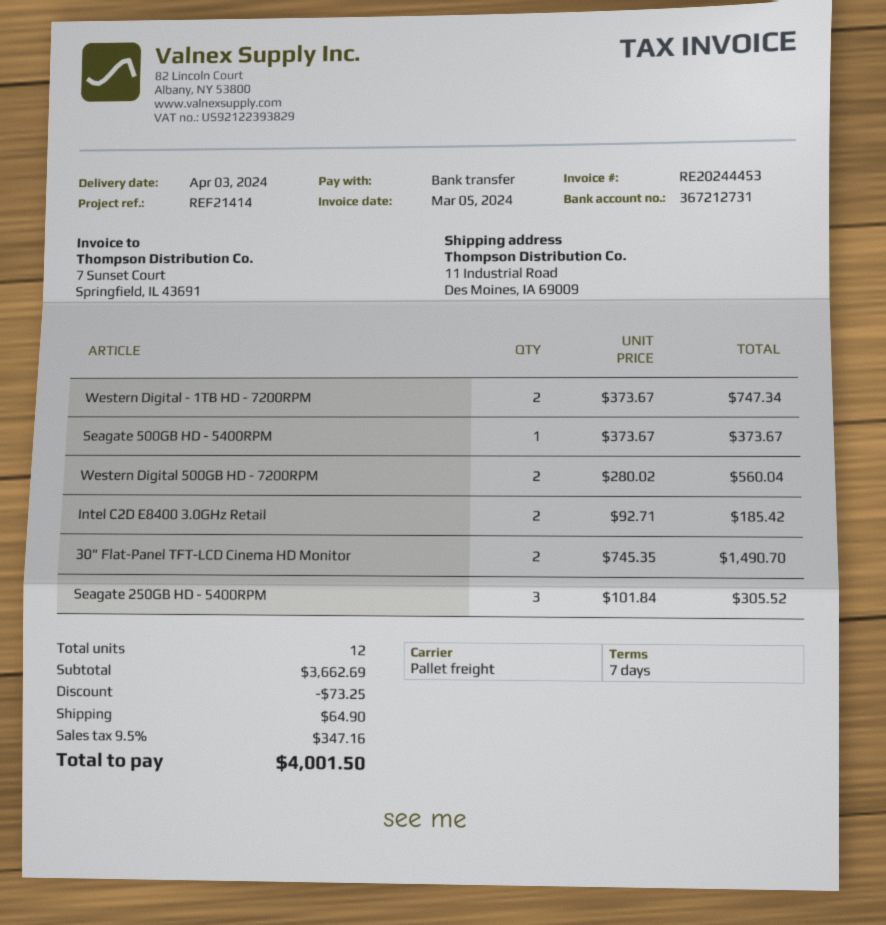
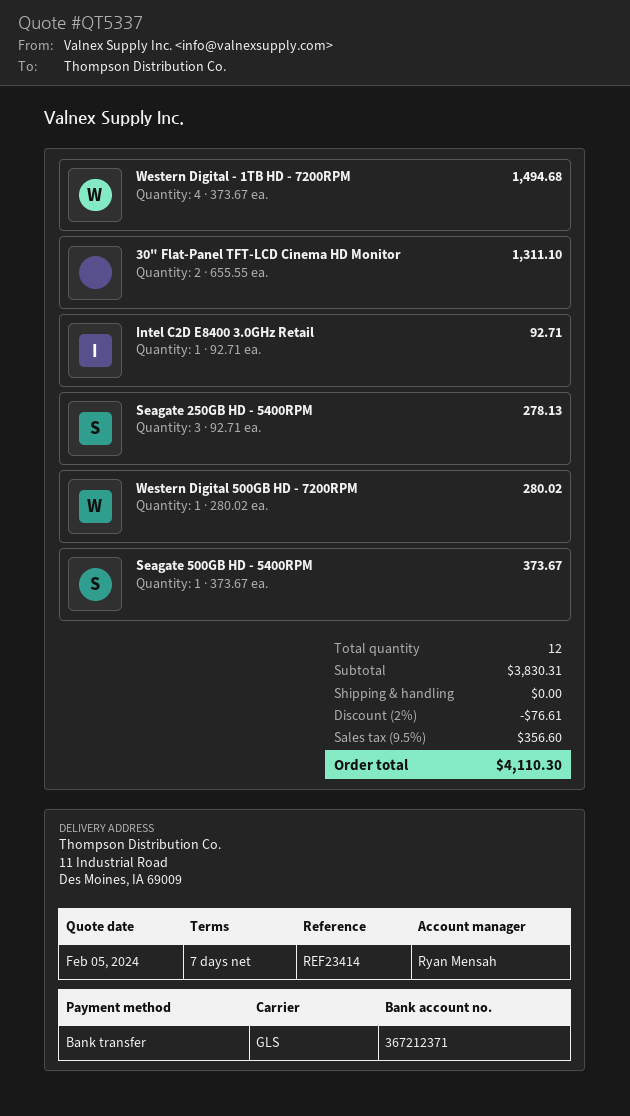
reference: REF21414 -> REF23414
bank account: 367212731 -> 367212371
shipping method: pallet freight -> GLS
Western Digital - 1TB HD - 7200RPM: 2 x 373.67 = 747.34 -> 4 x 373.67 = 1494.68
Western Digital 500GB HD - 7200RPM: 2 x 280.02 = 560.04 -> 1 x 280.02 = 280.02
Intel C2D E8400 3.0GHz Retail: 2 x 92.71 = 185.42 -> 1 x 92.71 = 92.71
30" Flat-Panel TFT-LCD Cinema HD Monitor: 2 x 745.35 = 1490.70 -> 2 x 655.55 = 1311.10
Seagate 250GB HD - 5400RPM: 3 x 101.84 = 305.52 -> 3 x 92.71 = 278.13
subtotal: 3662.69 -> 3830.31
discount: 73.25 -> 76.61
shipping: 64.90 -> 0.00
tax: 9.5% = 347.16 -> 9.5% = 356.60
total: 4001.50 -> 4110.30

